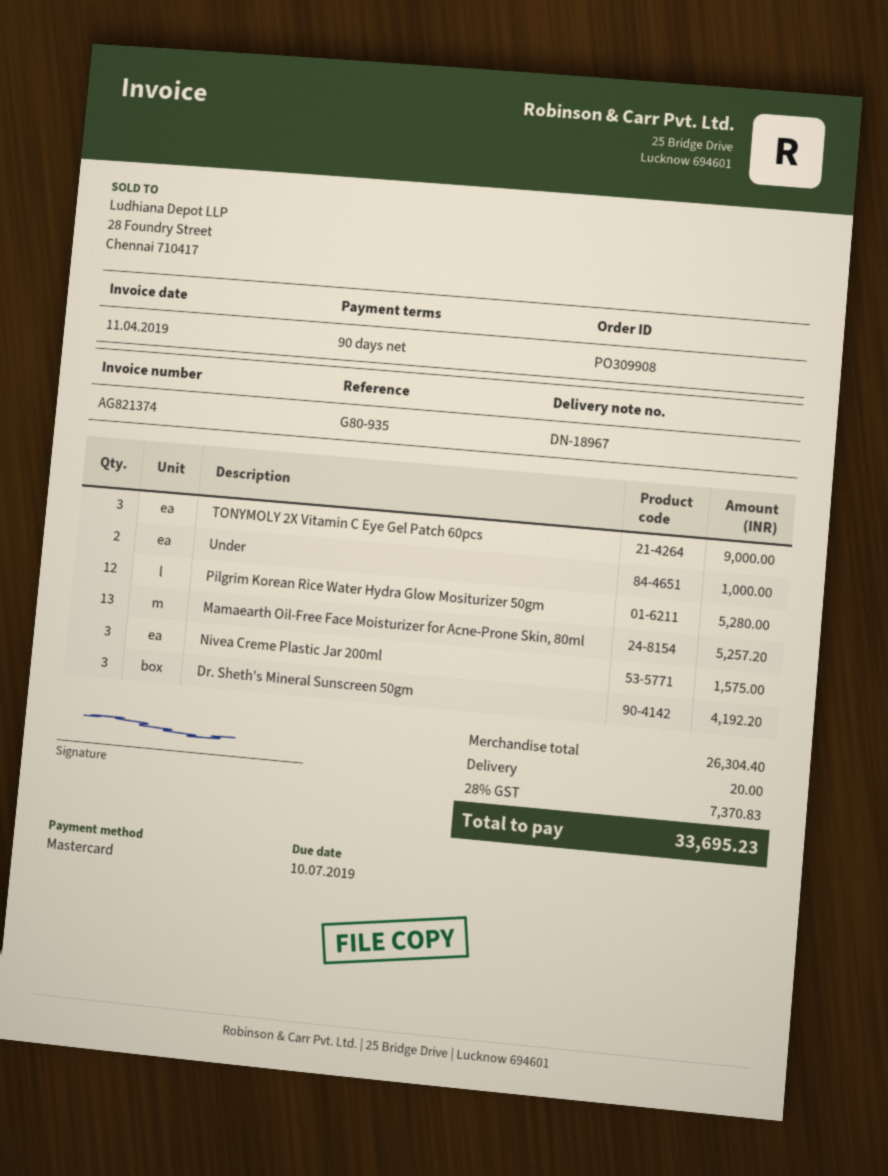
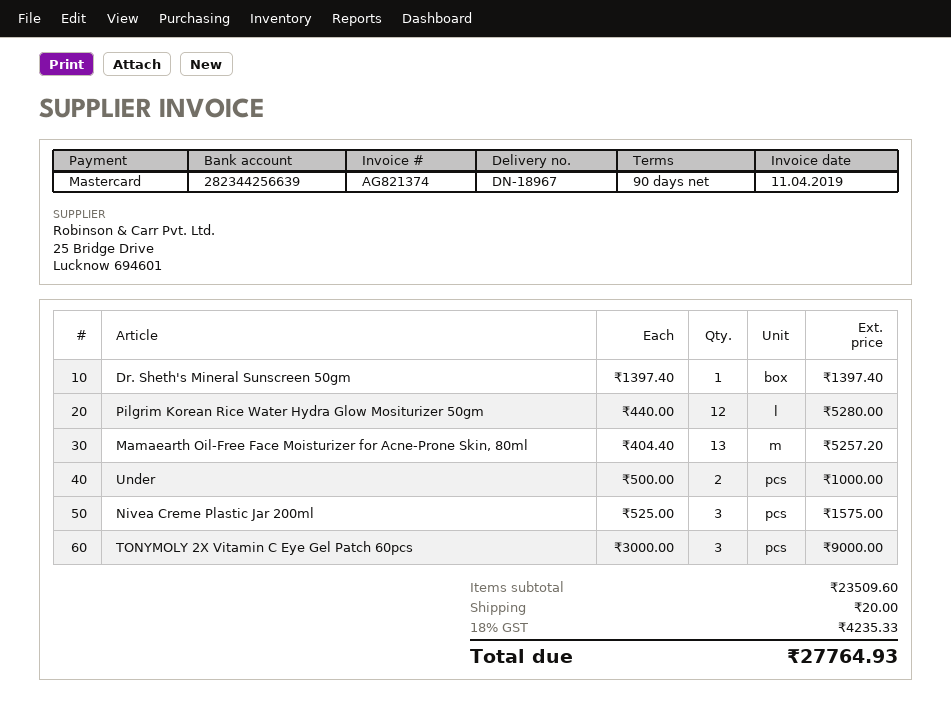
Dr. Sheth's Mineral Sunscreen 50gm: 3 for 4192.20 -> 1 for 1397.40
subtotal: 26304.40 -> 23509.60
tax: 28% = 7370.83 -> 18% = 4235.33
total: 33695.23 -> 27764.93

